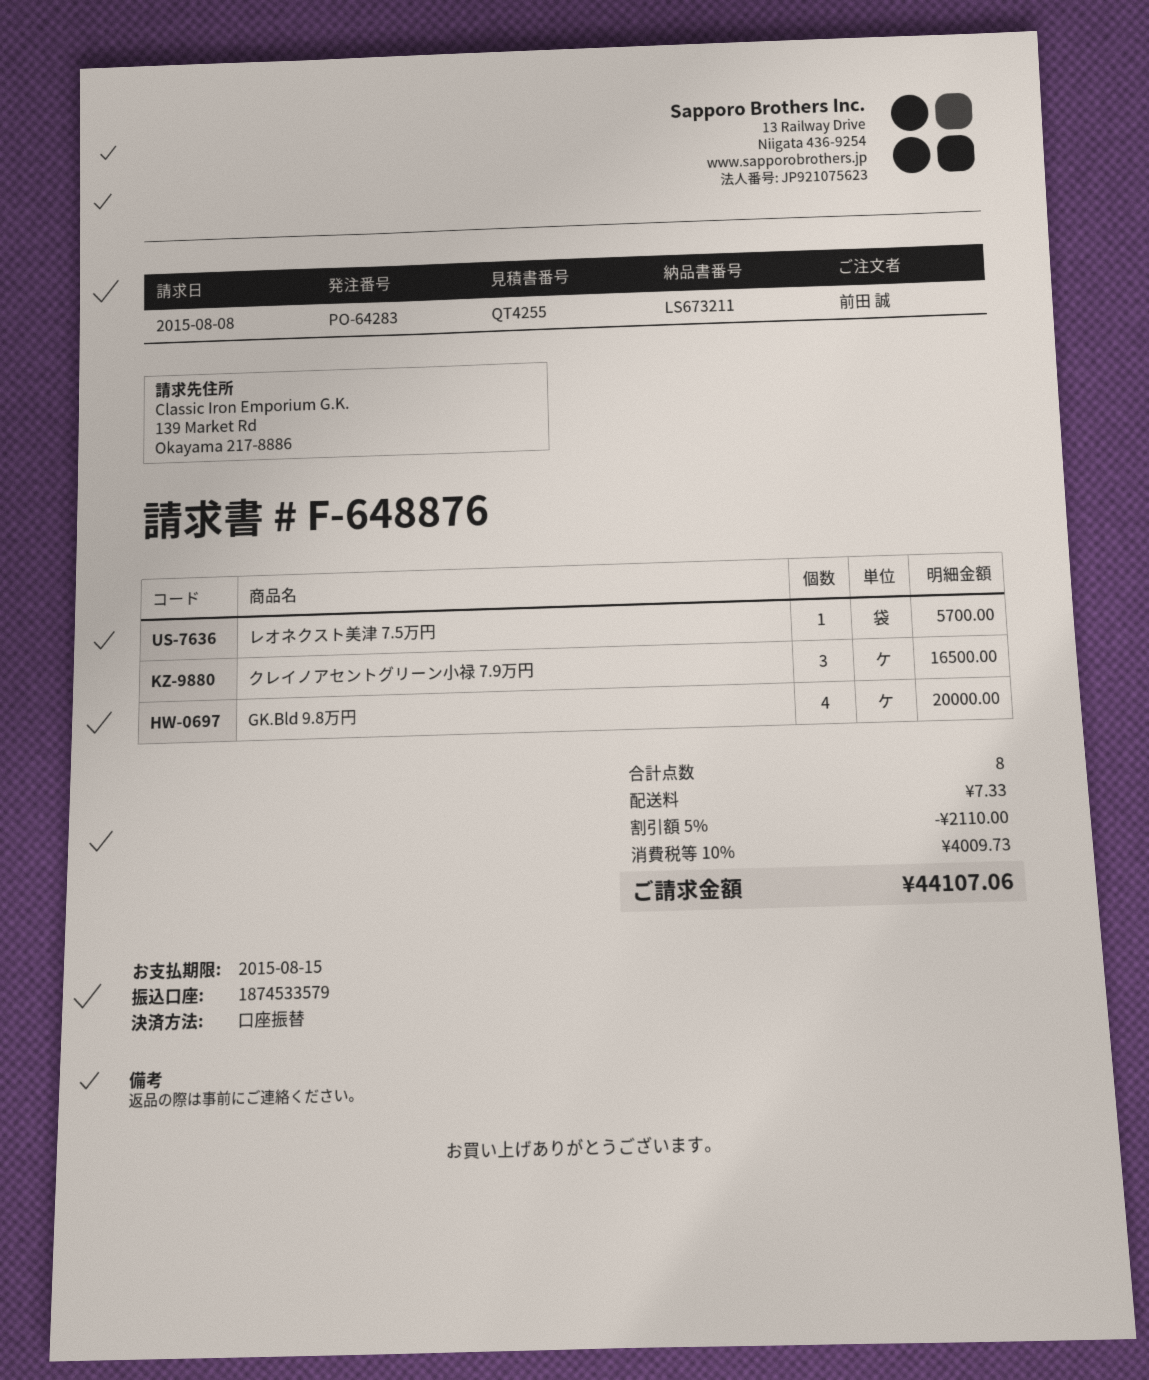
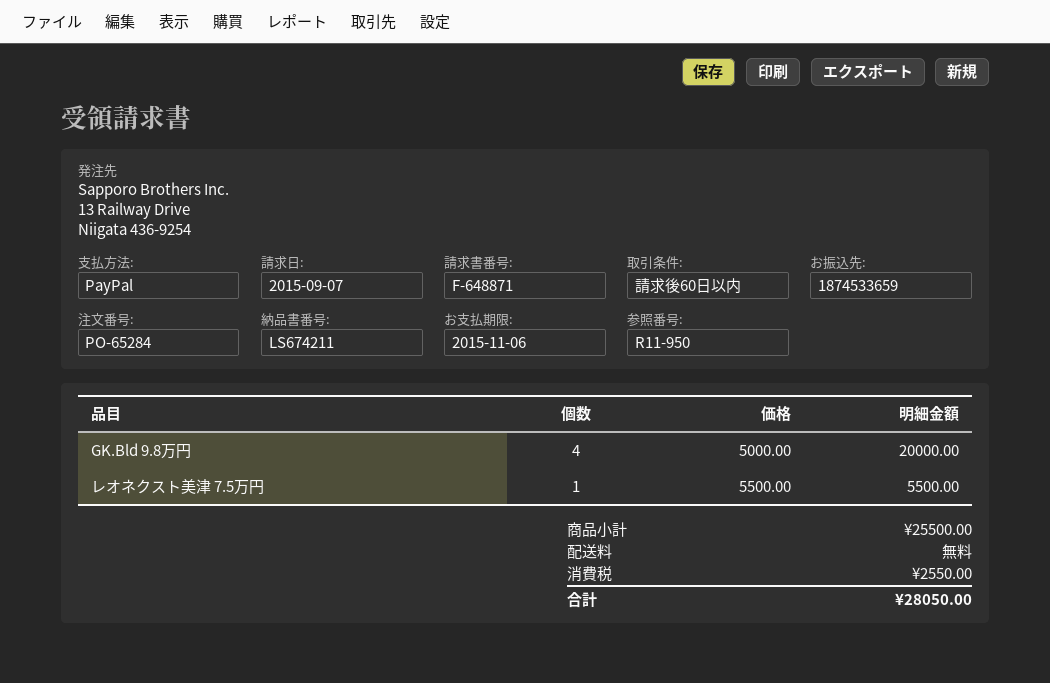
order number: PO-64283 -> PO-65284
delivery note number: LS673211 -> LS674211
invoice number: F-648876 -> F-648871
invoice date: 2015-08-08 -> 2015-09-07
due date: 2015-08-15 -> 2015-11-06
payment method: direct debit -> PayPal
bank account: 1874533579 -> 1874533659
レオネクスト美津 7.5万円: 1 for 5700.00 -> 1 for 5500.00
クレイノアセントグリーン小禄 7.9万円: 3 for 16500.00 -> none
discount: 5% = 2110.00 -> none
shipping: 7.33 -> 0.00
tax: 4009.73 -> 2550.00
total: 44107.06 -> 28050.00

